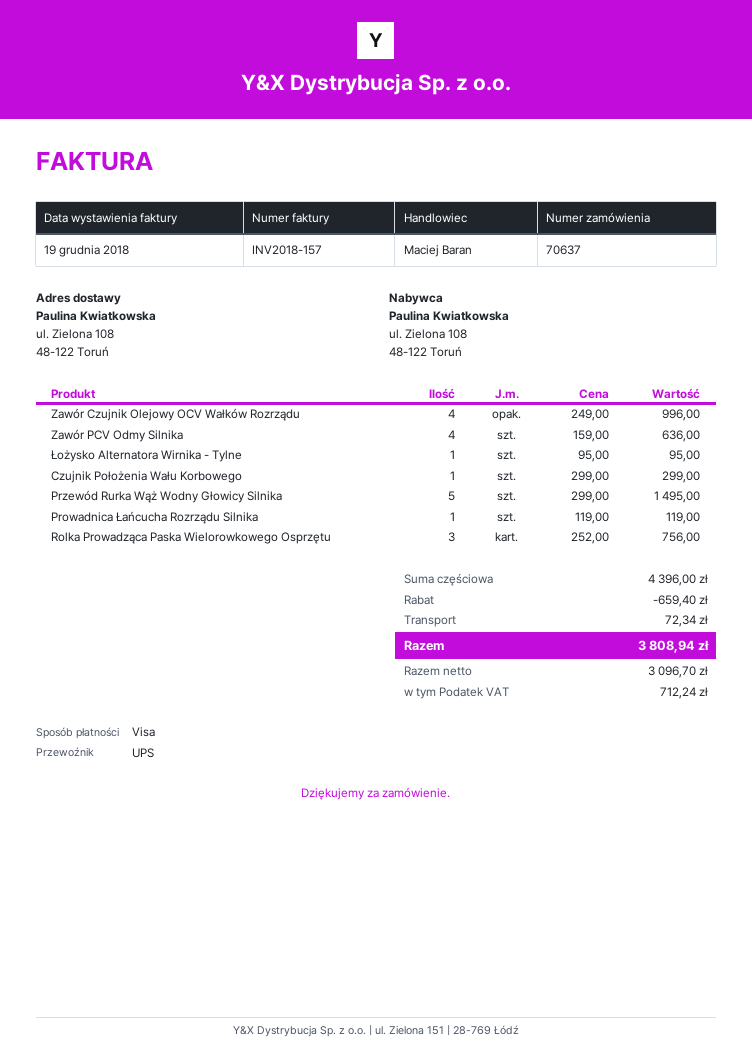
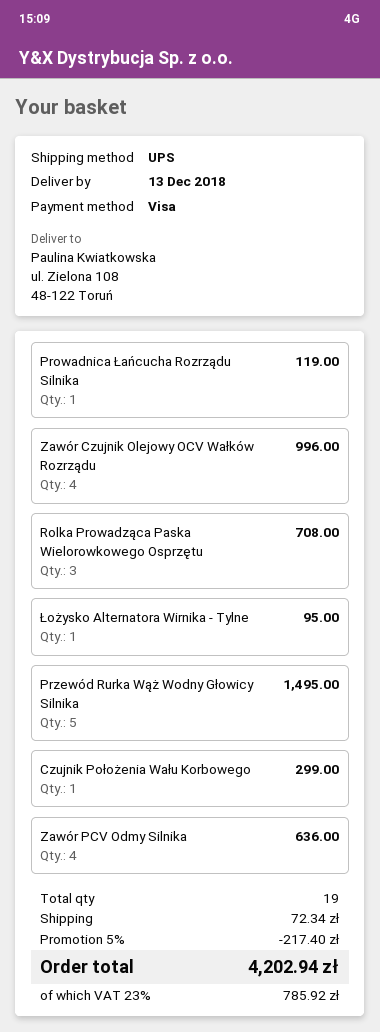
Rolka Prowadząca Paska Wielorowkowego Osprzętu: 3 for 756.00 -> 3 for 708.00
discount: 659.40 -> 217.40
tax: 712.24 -> 785.92
total: 3808.94 -> 4202.94

